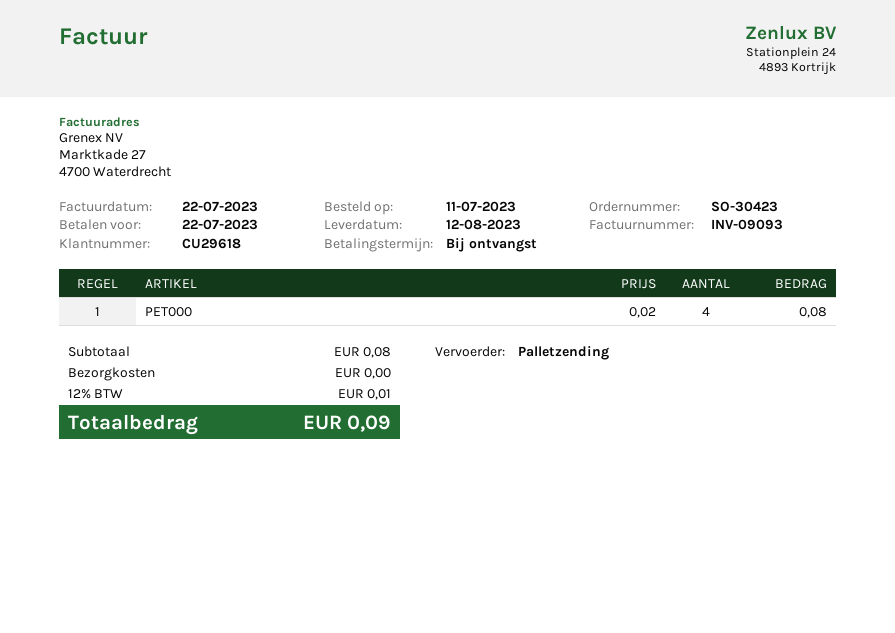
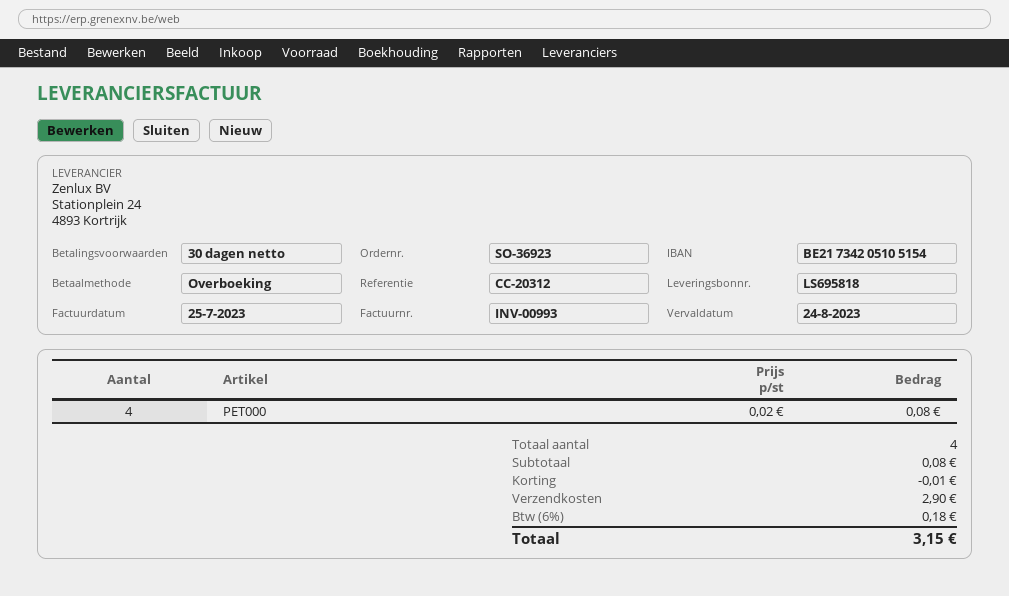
order number: SO-30423 -> SO-36923
invoice number: INV-09093 -> INV-00993
invoice date: 2023-07-22 -> 2023-07-25
payment terms: on receipt -> 30 days
due date: 2023-07-22 -> 2023-08-24
discount: none -> 0.01
shipping: 0.00 -> 2.90
tax: 12% = 0.01 -> 6% = 0.18
total: 0.09 -> 3.15

